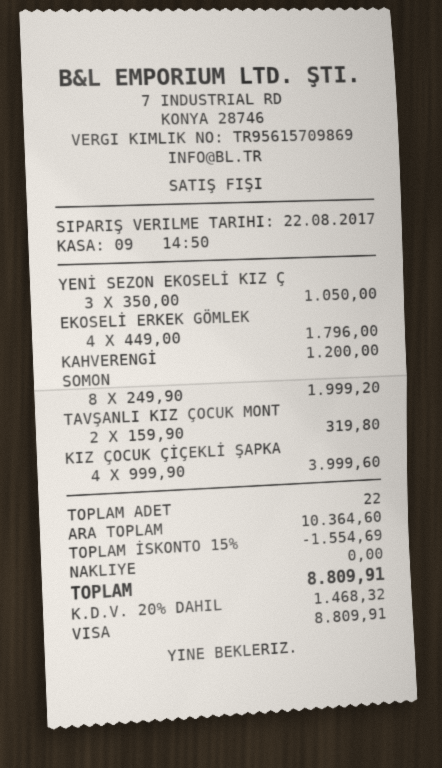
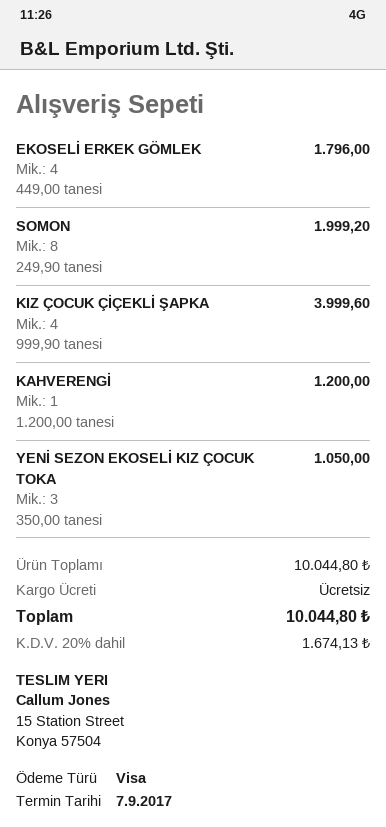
TAVŞANLI KIZ ÇOCUK MONT: 2 x 159.90 = 319.80 -> none
subtotal: 10364.60 -> 10044.80
discount: 15% = 1554.69 -> none
tax: 20% = 1468.32 -> 20% = 1674.13
total: 8809.91 -> 10044.80

